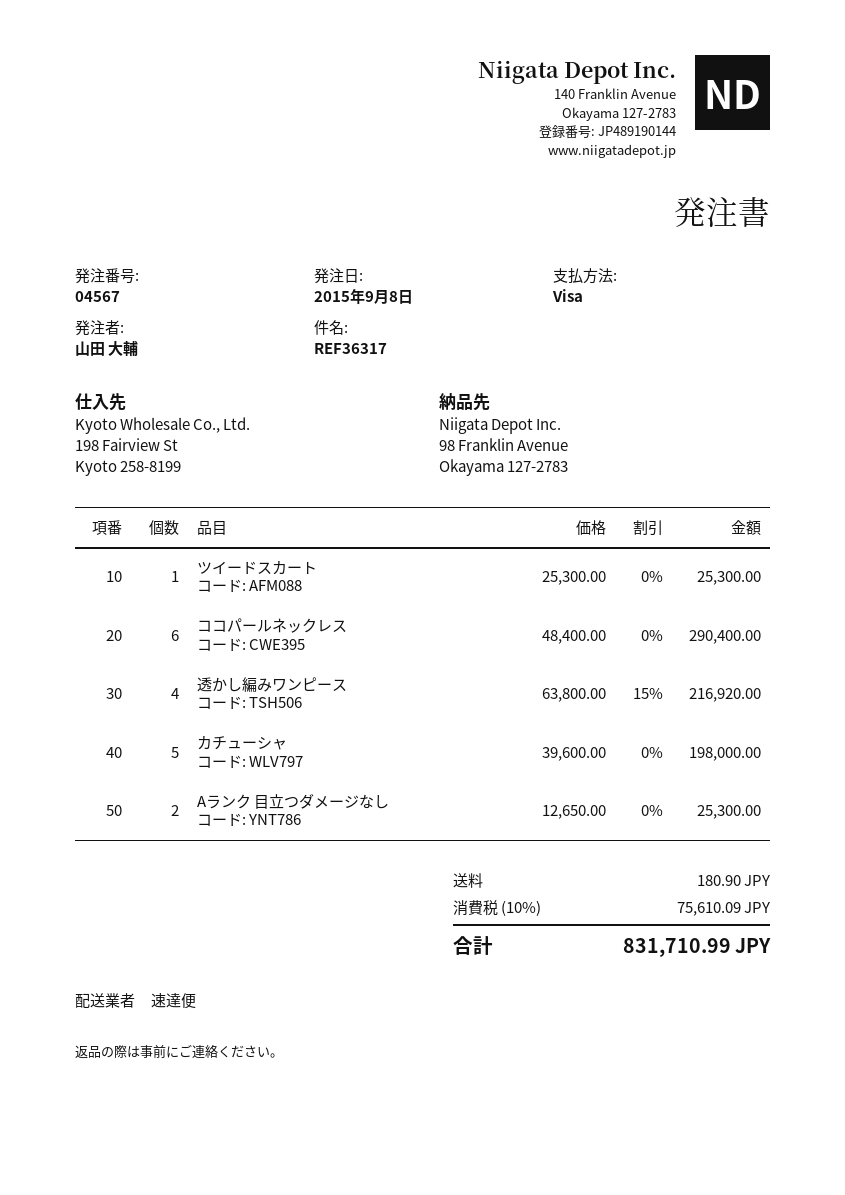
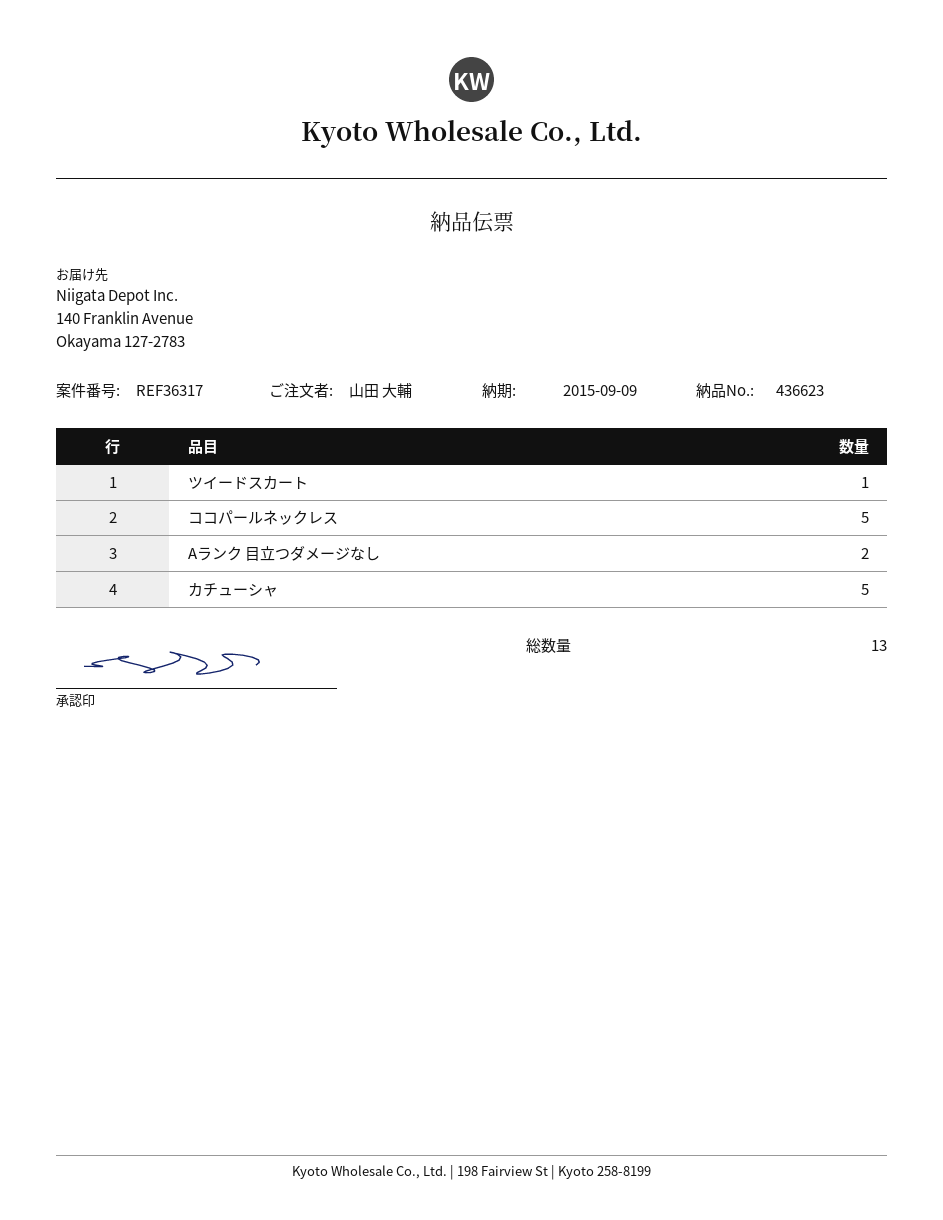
ship to: 98 Franklin Avenue, Okayama 127-2783 -> 140 Franklin Avenue, Okayama 127-2783
ココパールネックレス: 6 -> 5
透かし編みワンピース: 4 -> none

